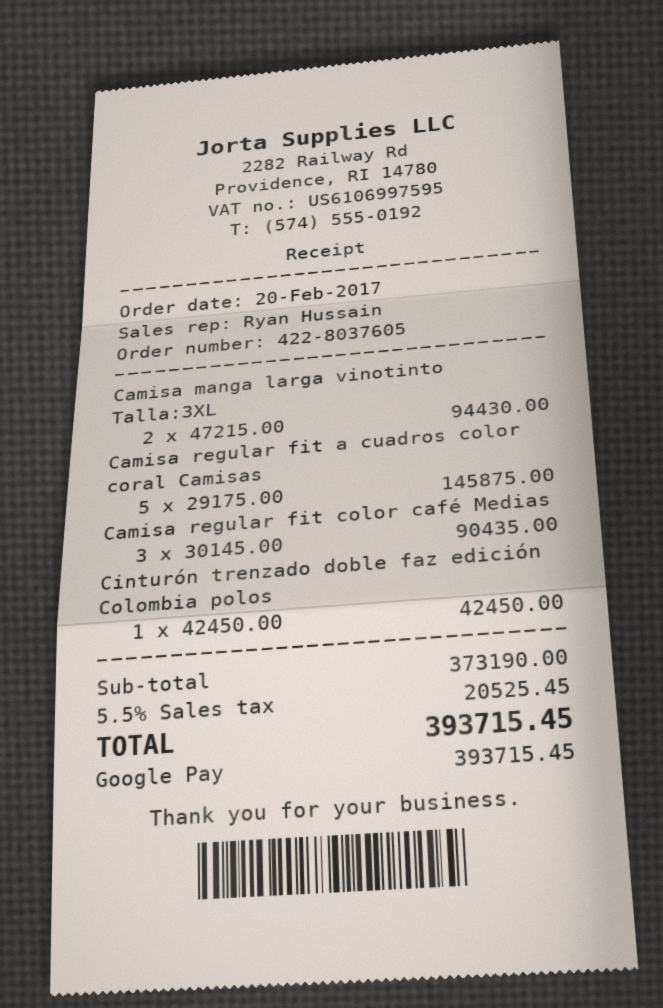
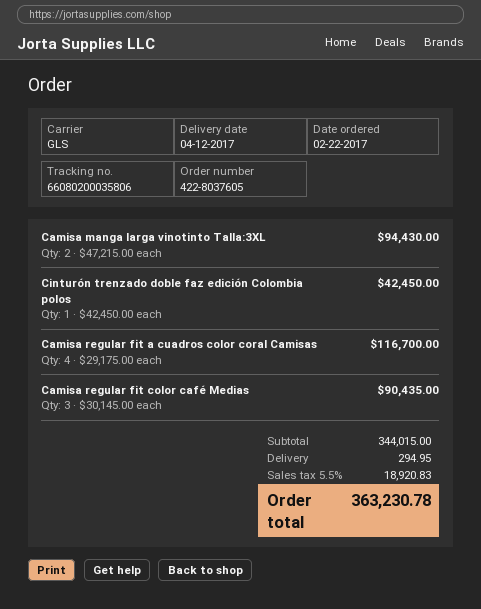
order date: 2017-02-20 -> 2017-02-22
Camisa regular fit a cuadros color coral Camisas: 5 x 29175.00 = 145875.00 -> 4 x 29175.00 = 116700.00
subtotal: 373190.00 -> 344015.00
shipping: none -> 294.95
tax: 5.5% = 20525.45 -> 5.5% = 18920.83
total: 393715.45 -> 363230.78

